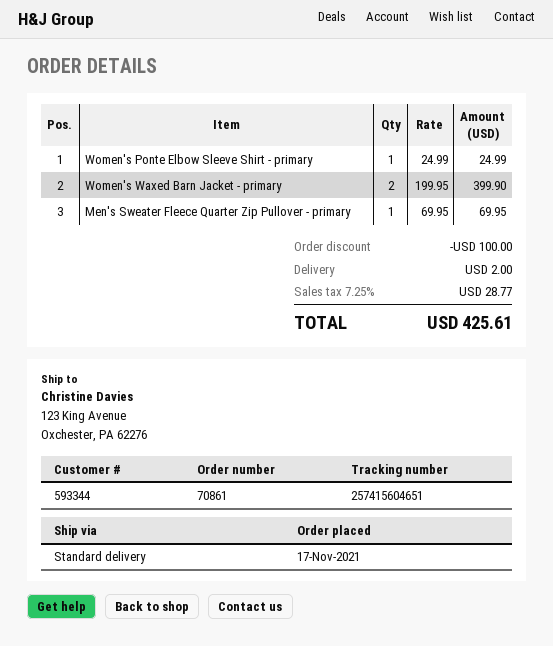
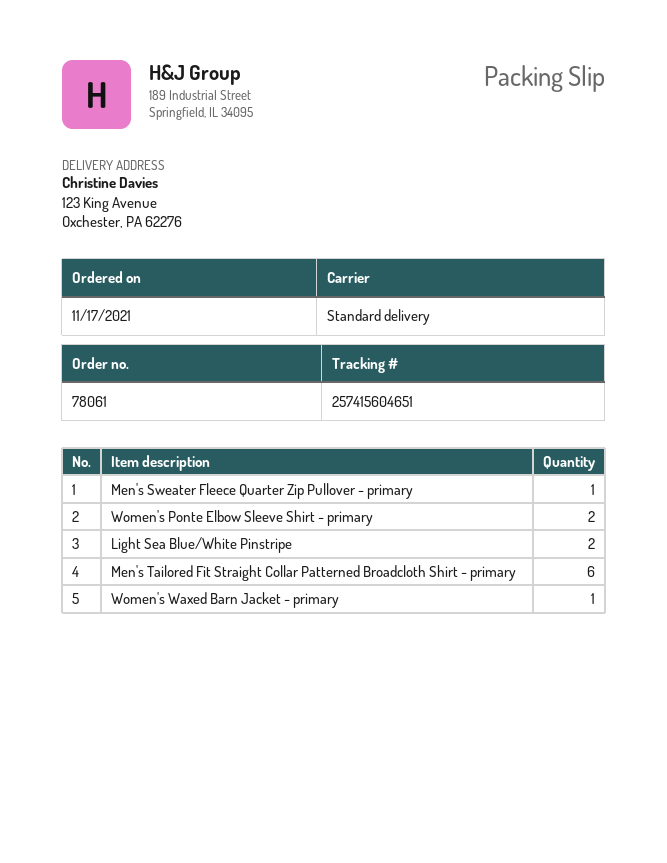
order number: 70861 -> 78061
Women's Ponte Elbow Sleeve Shirt - primary: 1 -> 2
Women's Waxed Barn Jacket - primary: 2 -> 1
Light Sea Blue/White Pinstripe: none -> 2
Men's Tailored Fit Straight Collar Patterned Broadcloth Shirt - primary: none -> 6

